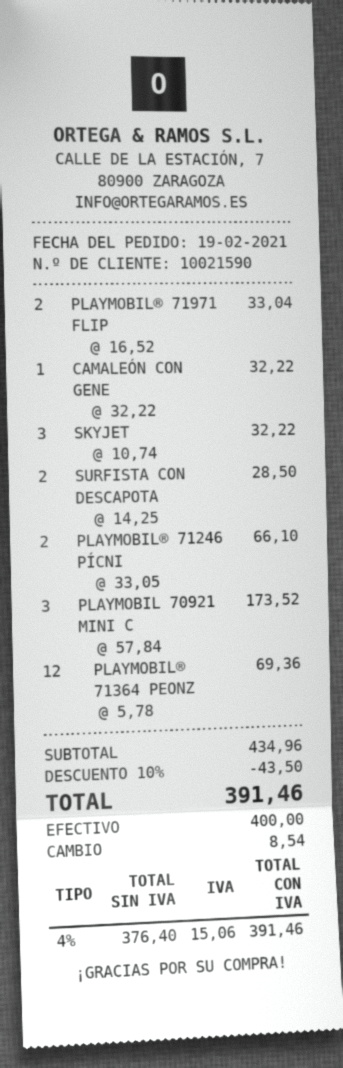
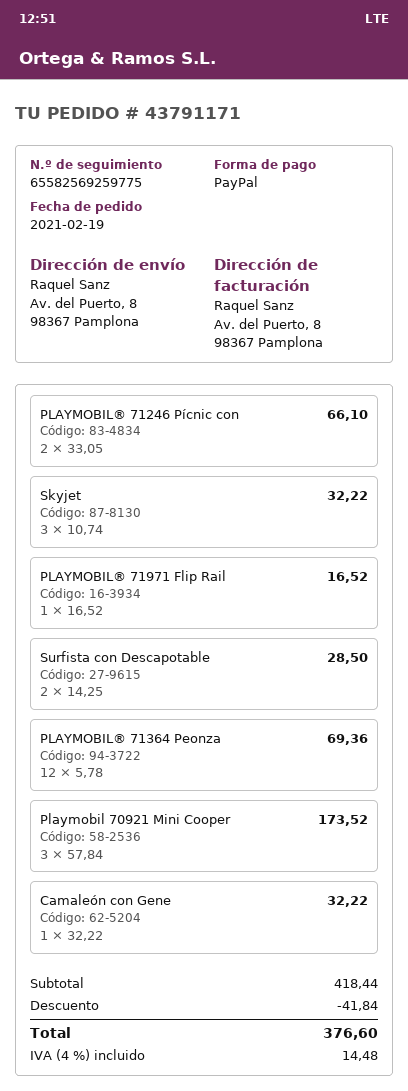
payment method: cash -> PayPal
PLAYMOBIL® 71971 FLIP: 2 x 16.52 = 33.04 -> 1 x 16.52 = 16.52
subtotal: 434.96 -> 418.44
discount: 43.50 -> 41.84
tax: 4% = 15.06 -> 4% = 14.48
total: 391.46 -> 376.60

